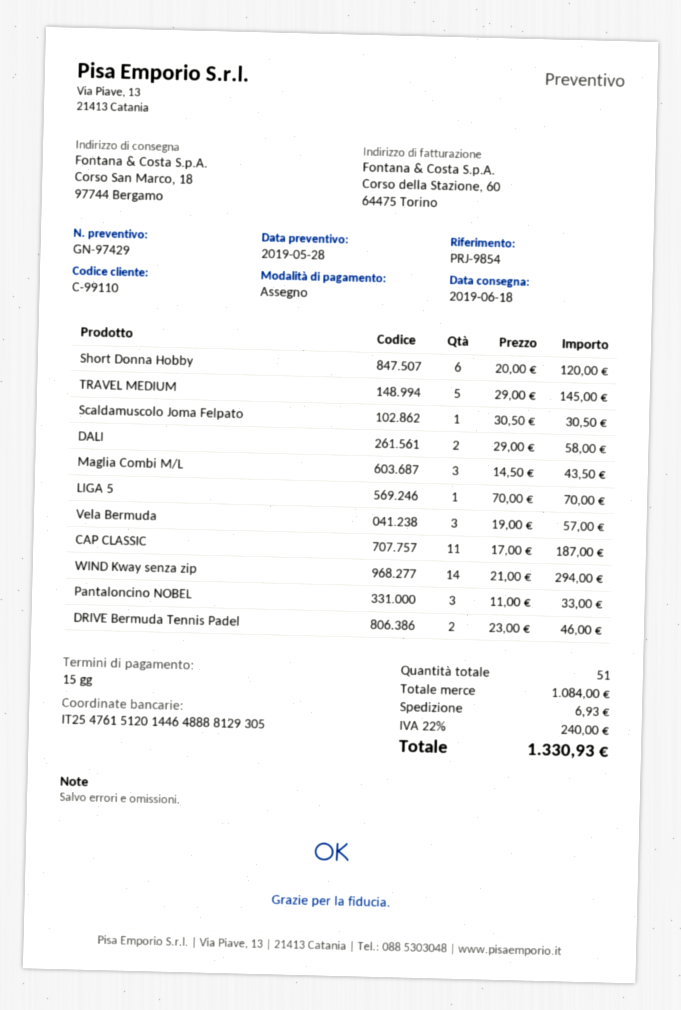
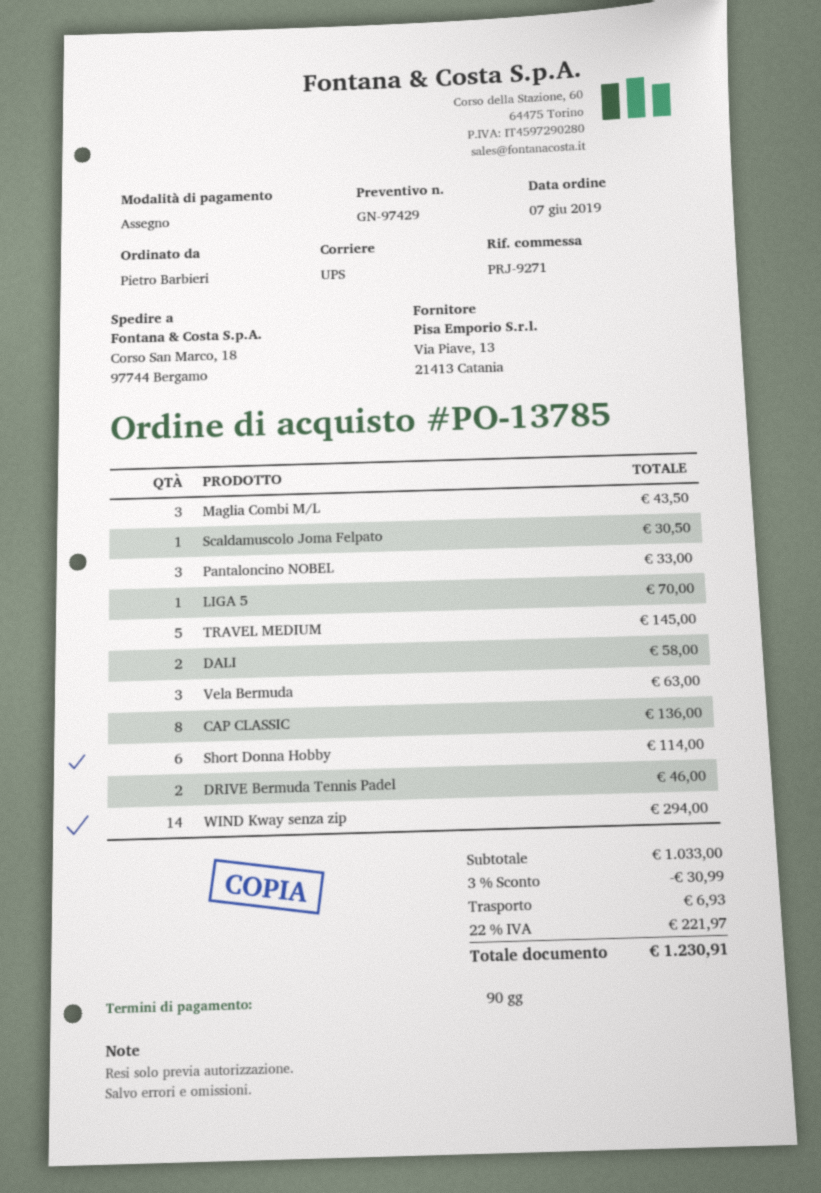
payment terms: 15 days -> 90 days
reference: PRJ-9854 -> PRJ-9271
Short Donna Hobby: 6 for 120.00 -> 6 for 114.00
Vela Bermuda: 3 for 57.00 -> 3 for 63.00
CAP CLASSIC: 11 for 187.00 -> 8 for 136.00
subtotal: 1084.00 -> 1033.00
discount: none -> 3% = 30.99
tax: 22% = 240.00 -> 22% = 221.97
total: 1330.93 -> 1230.91

